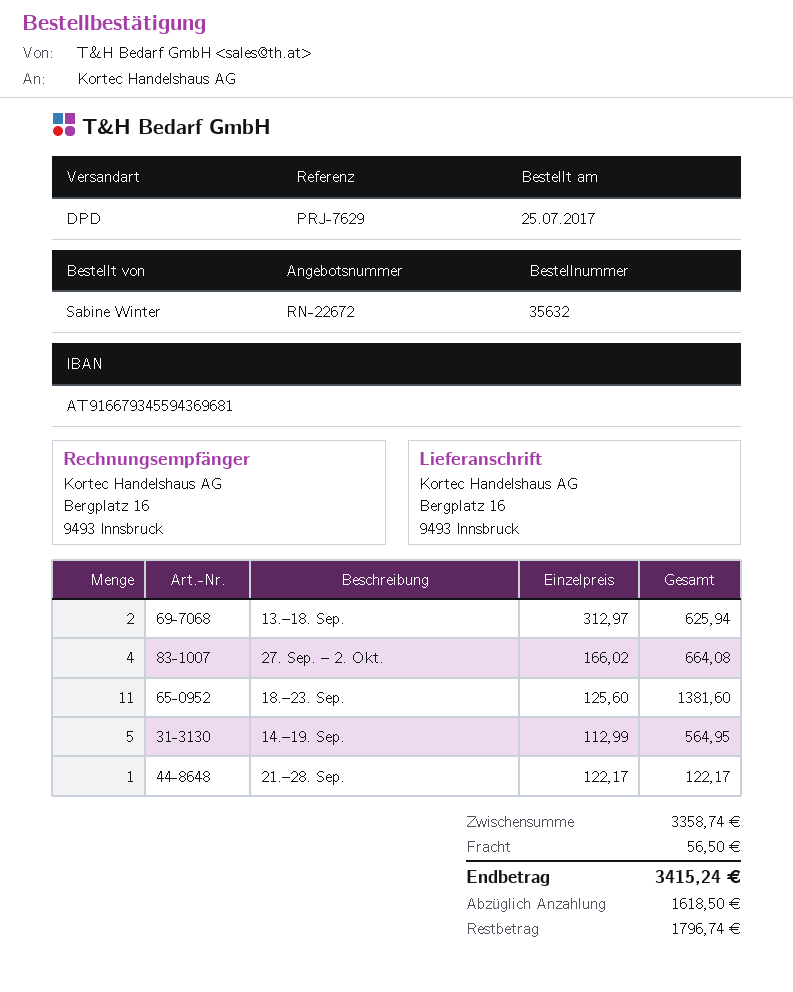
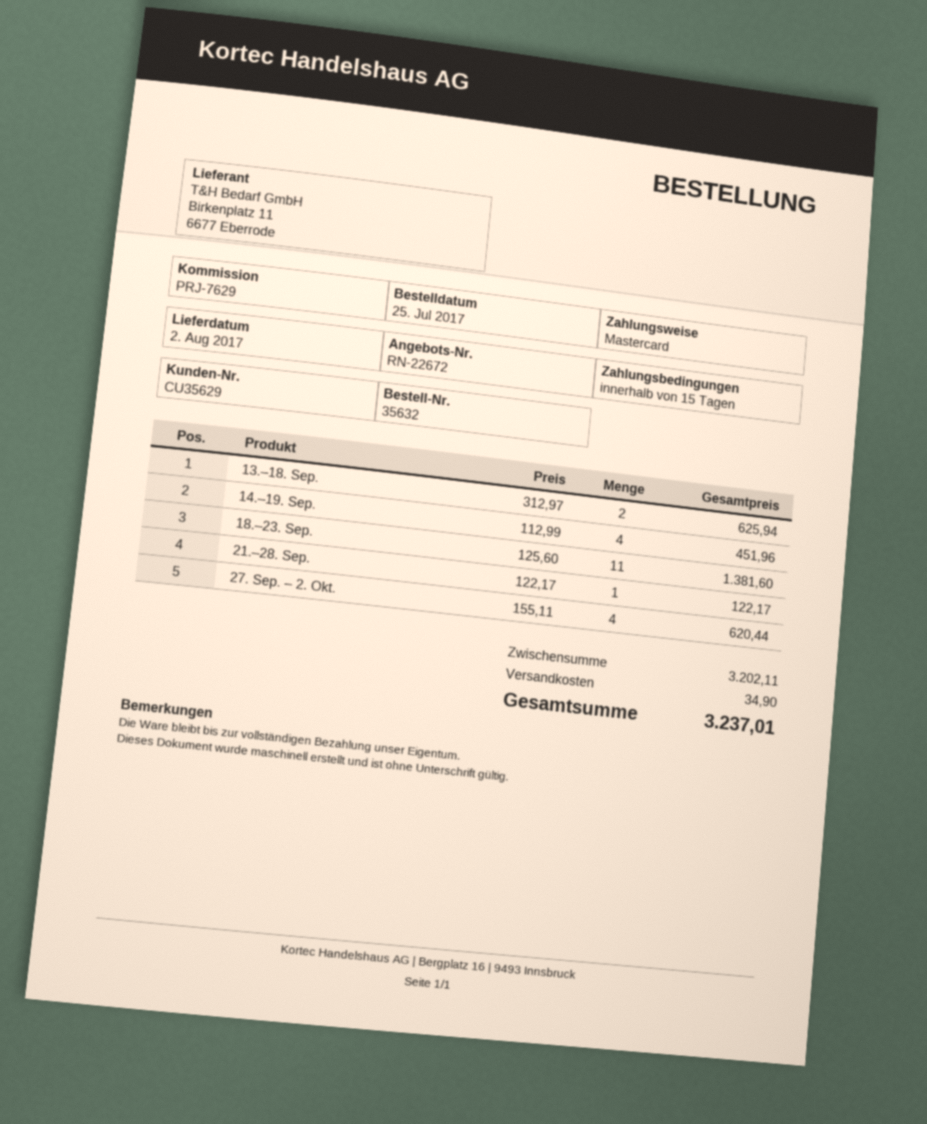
27. Sep. – 2. Okt.: 4 x 166.02 = 664.08 -> 4 x 155.11 = 620.44
14.–19. Sep.: 5 x 112.99 = 564.95 -> 4 x 112.99 = 451.96
subtotal: 3358.74 -> 3202.11
shipping: 56.50 -> 34.90
total: 3415.24 -> 3237.01

